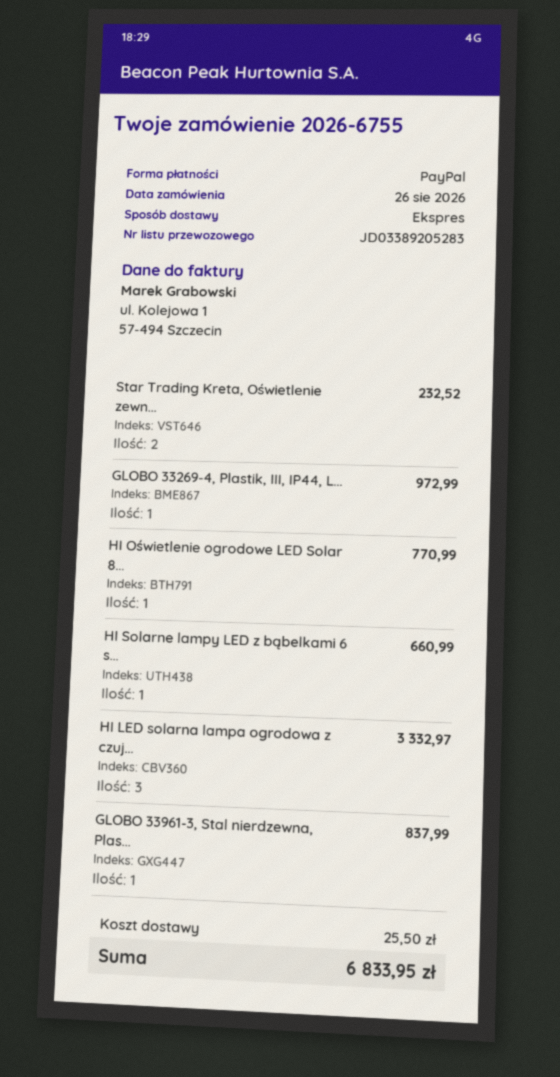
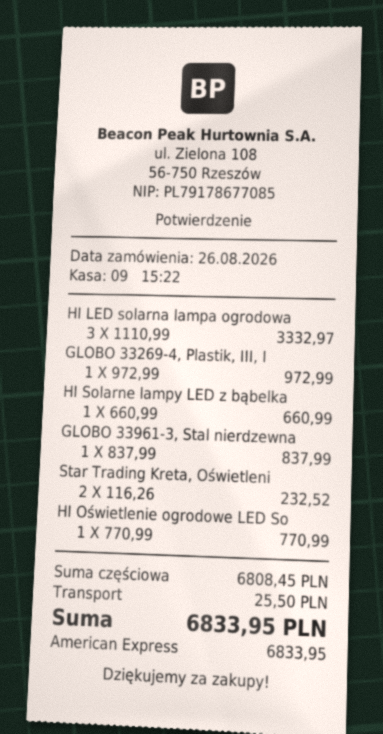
payment method: PayPal -> American Express

